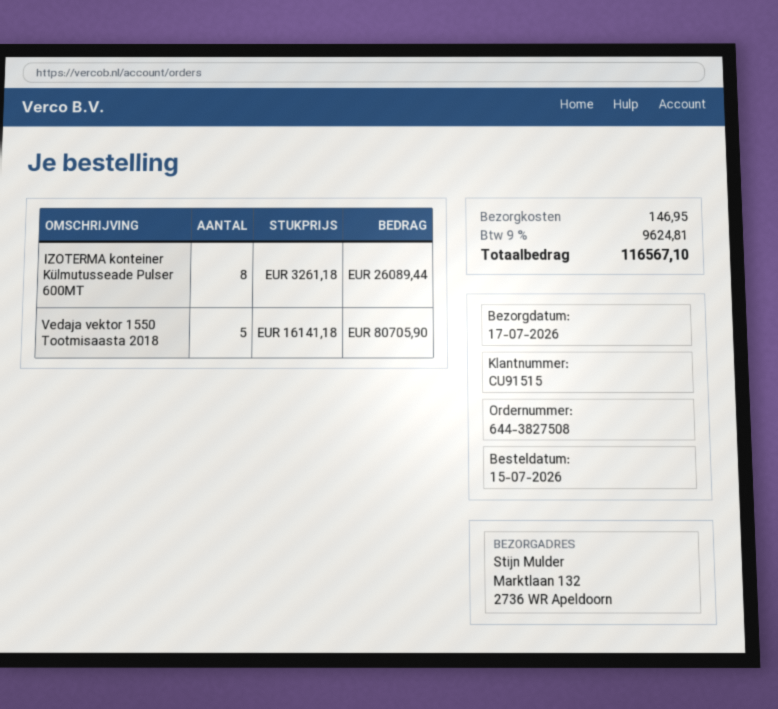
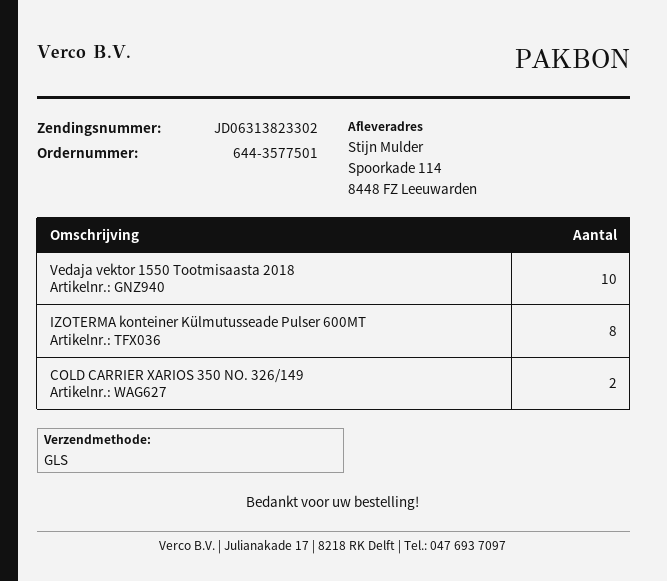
order number: 644-3827508 -> 644-3577501
ship to: Marktlaan 132, 2736 WR Apeldoorn -> Spoorkade 114, 8448 FZ Leeuwarden
Vedaja vektor 1550 Tootmisaasta 2018: 5 -> 10
COLD CARRIER XARIOS 350 NO. 326/149: none -> 2

